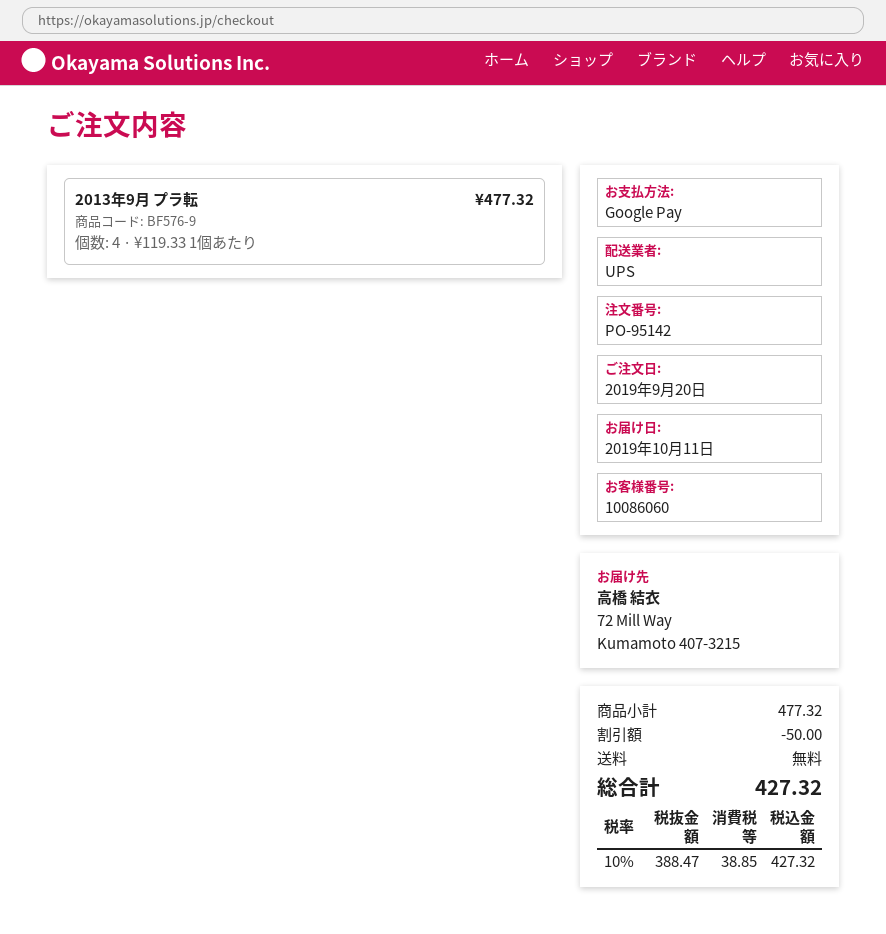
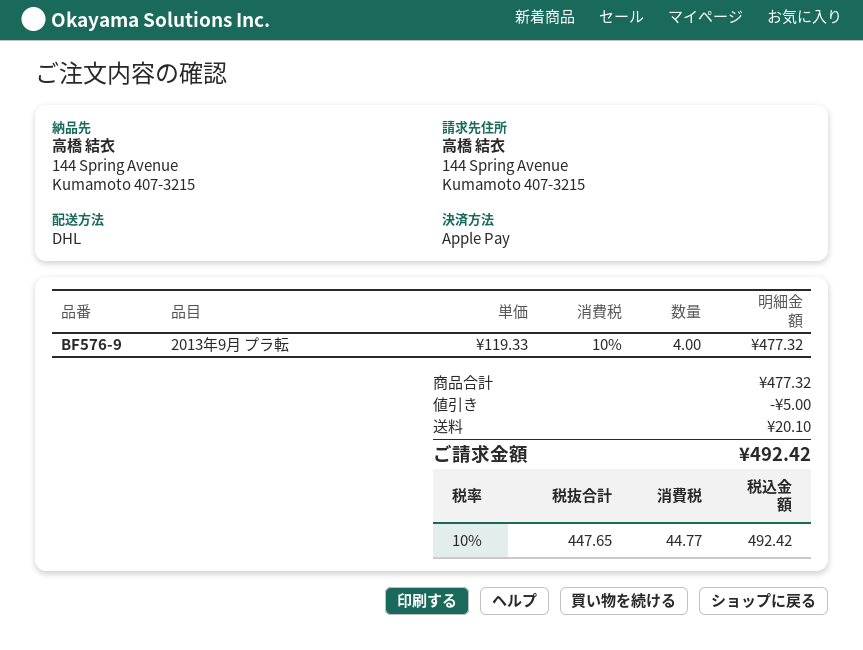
payment method: Google Pay -> Apple Pay
shipping method: UPS -> DHL
ship to: 72 Mill Way, Kumamoto 407-3215 -> 144 Spring Avenue, Kumamoto 407-3215
discount: 50.00 -> 5.00
shipping: 0.00 -> 20.10
net: 388.47 -> 447.65
tax: 10% = 38.85 -> 10% = 44.77
total: 427.32 -> 492.42

